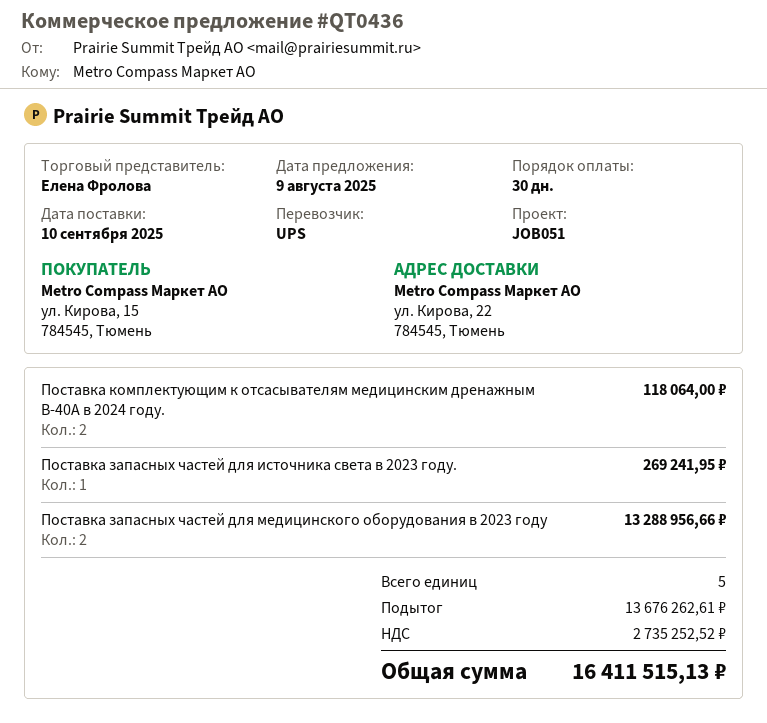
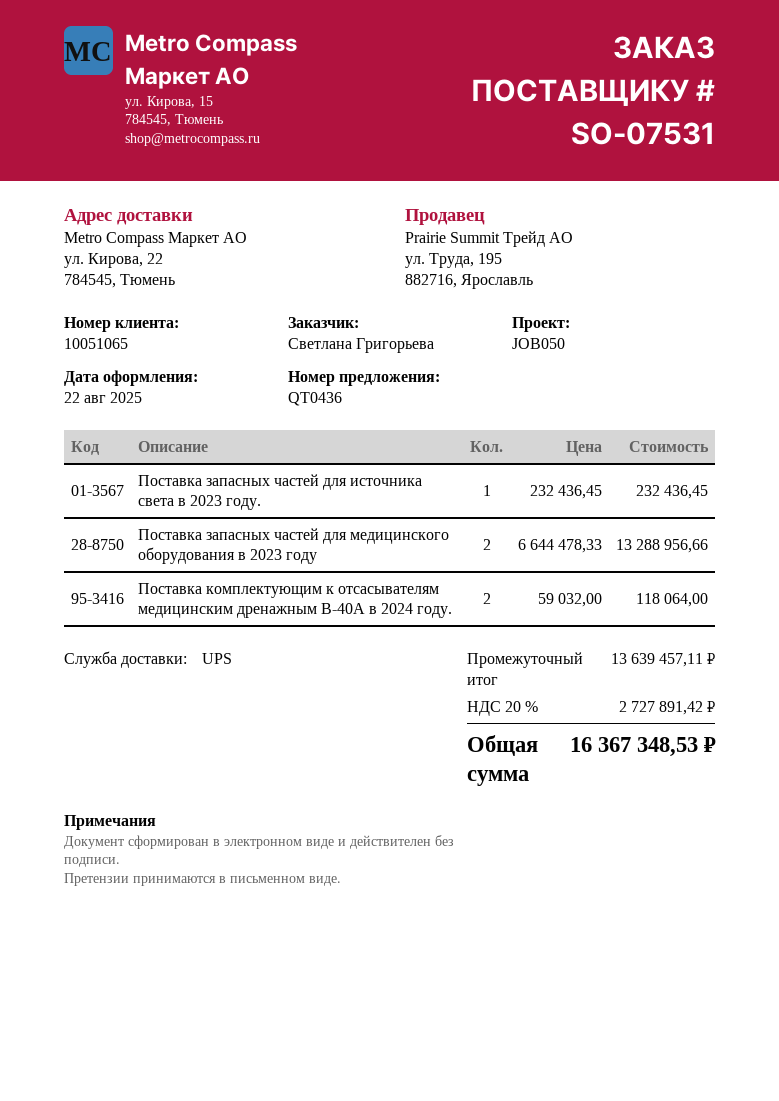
reference: JOB051 -> JOB050
Поставка запасных частей для источника света в 2023 году.: 1 for 269241.95 -> 1 for 232436.45
subtotal: 13676262.61 -> 13639457.11
tax: 2735252.52 -> 2727891.42
total: 16411515.13 -> 16367348.53

